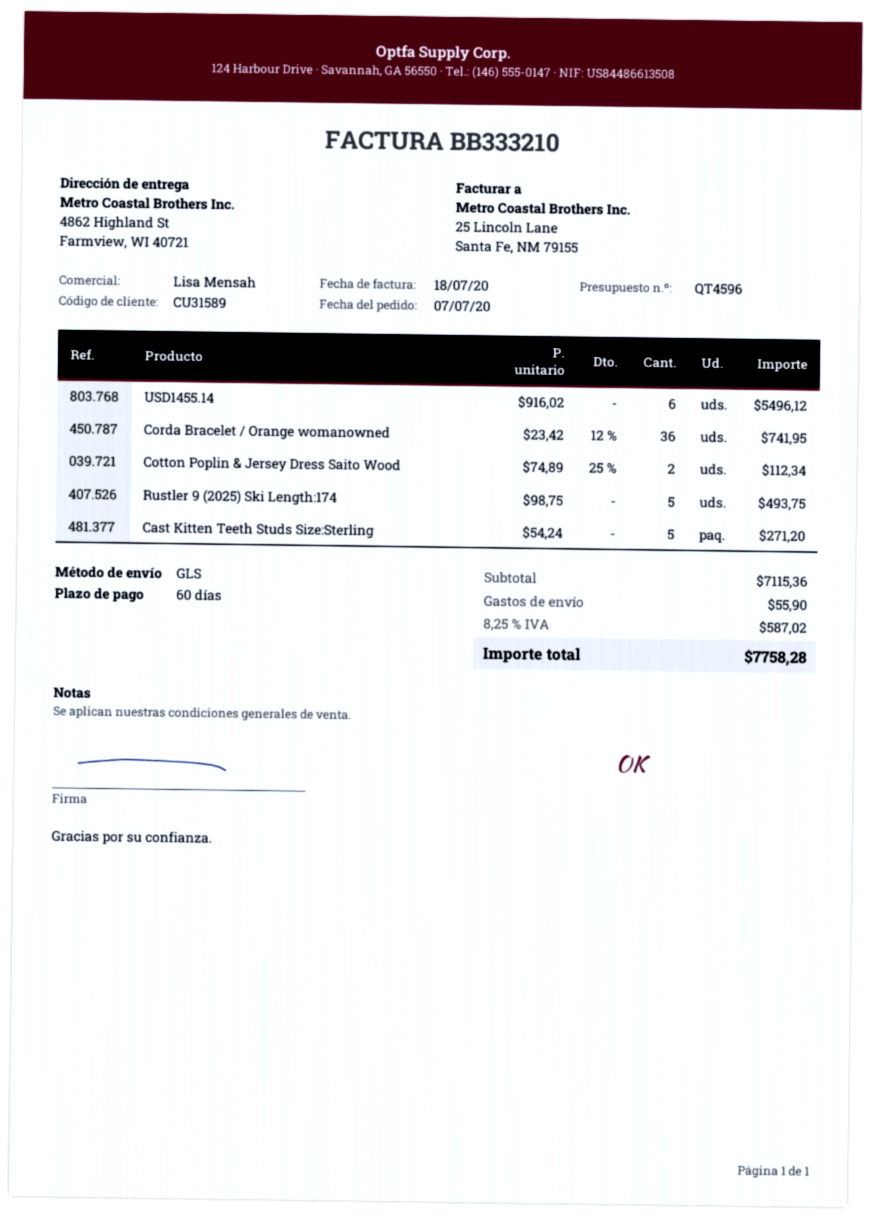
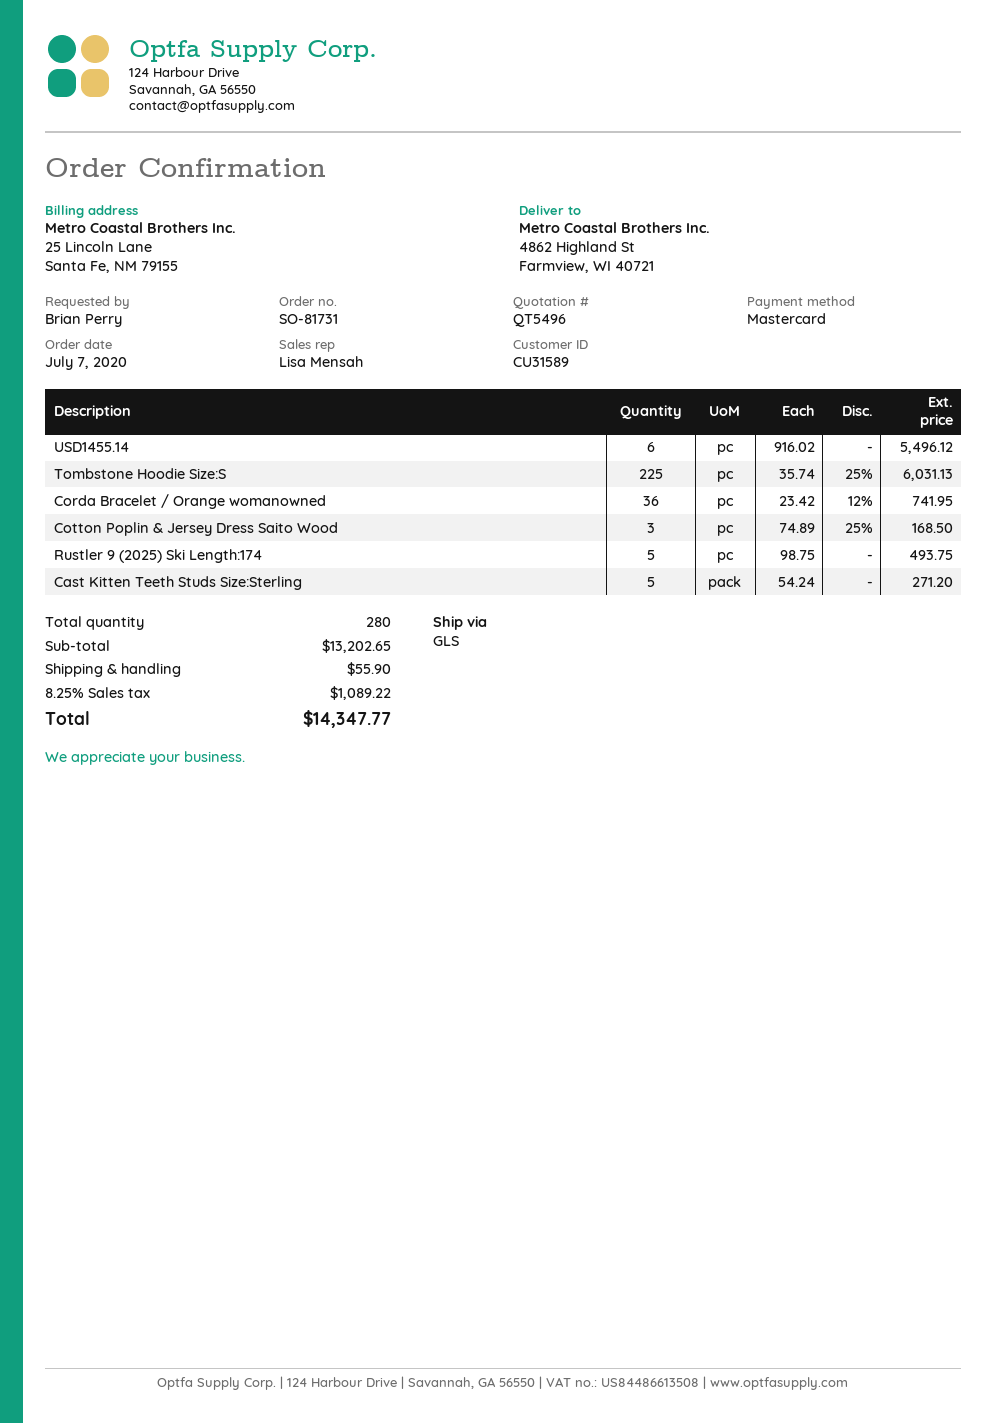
quote number: QT4596 -> QT5496
Cotton Poplin & Jersey Dress Saito Wood: 2 x 74.89 - 25% = 112.34 -> 3 x 74.89 - 25% = 168.50
Tombstone Hoodie Size:S: none -> 225 x 35.74 - 25% = 6031.13
subtotal: 7115.36 -> 13202.65
tax: 8.25% = 587.02 -> 8.25% = 1089.22
total: 7758.28 -> 14347.77

